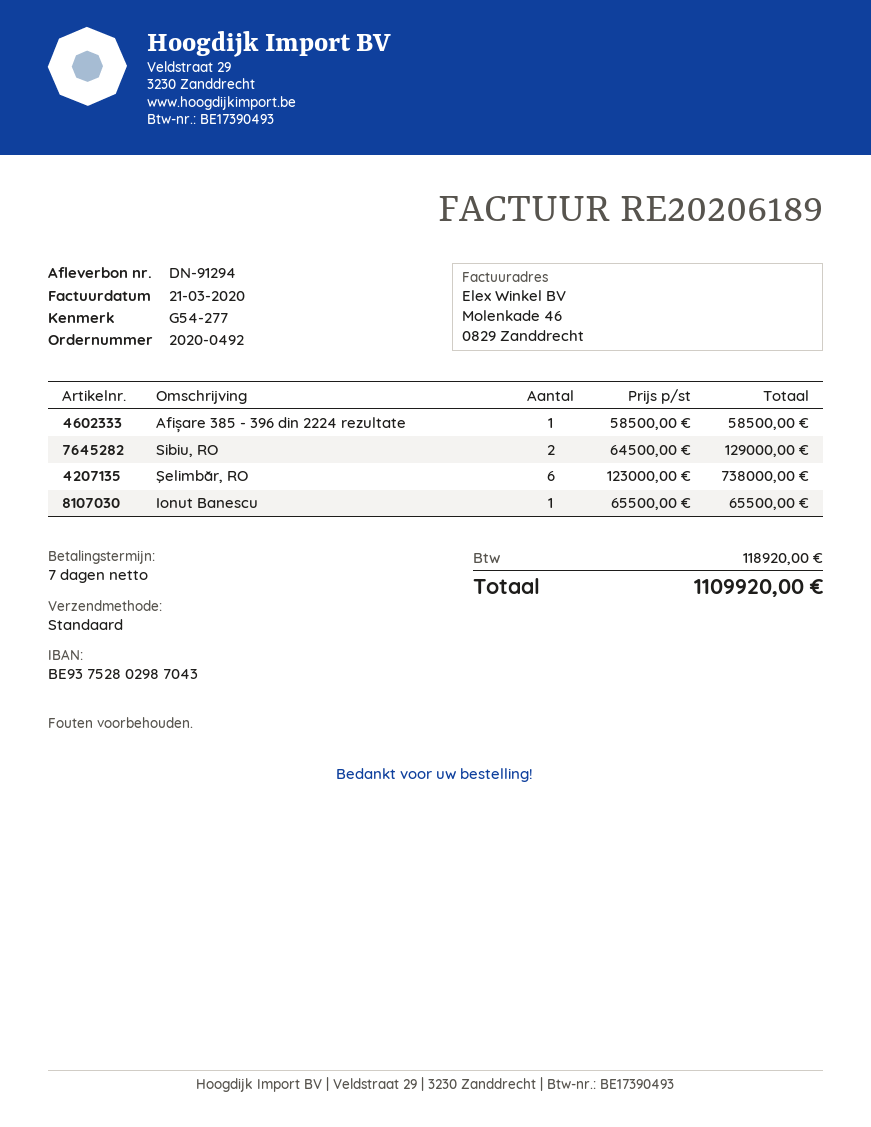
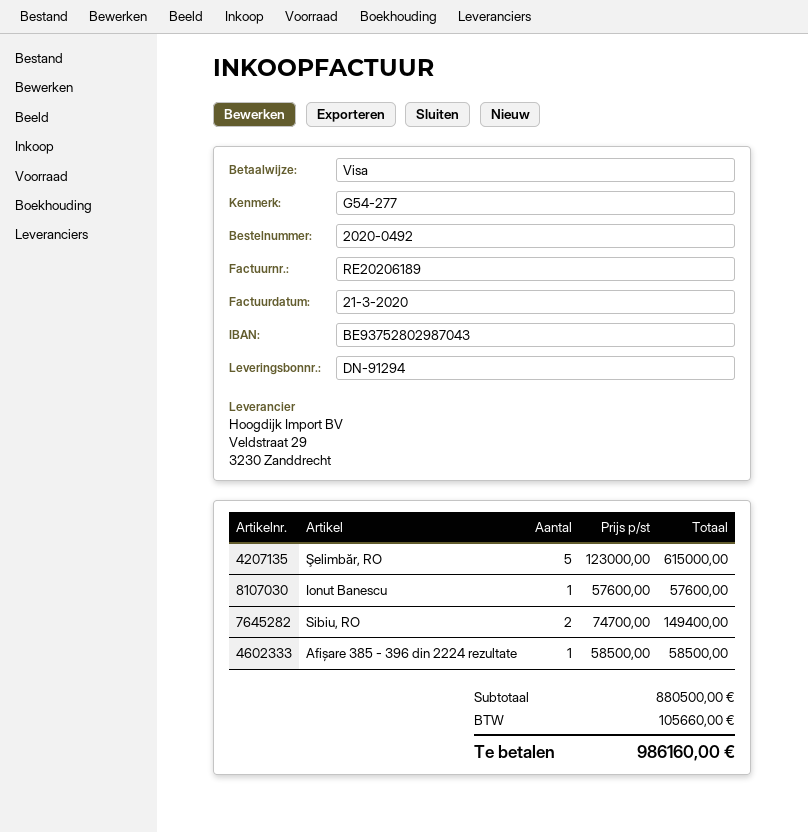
Sibiu, RO: 2 x 64500.00 = 129000.00 -> 2 x 74700.00 = 149400.00
Şelimbăr, RO: 6 x 123000.00 = 738000.00 -> 5 x 123000.00 = 615000.00
Ionut Banescu: 1 x 65500.00 = 65500.00 -> 1 x 57600.00 = 57600.00
tax: 118920.00 -> 105660.00
total: 1109920.00 -> 986160.00

